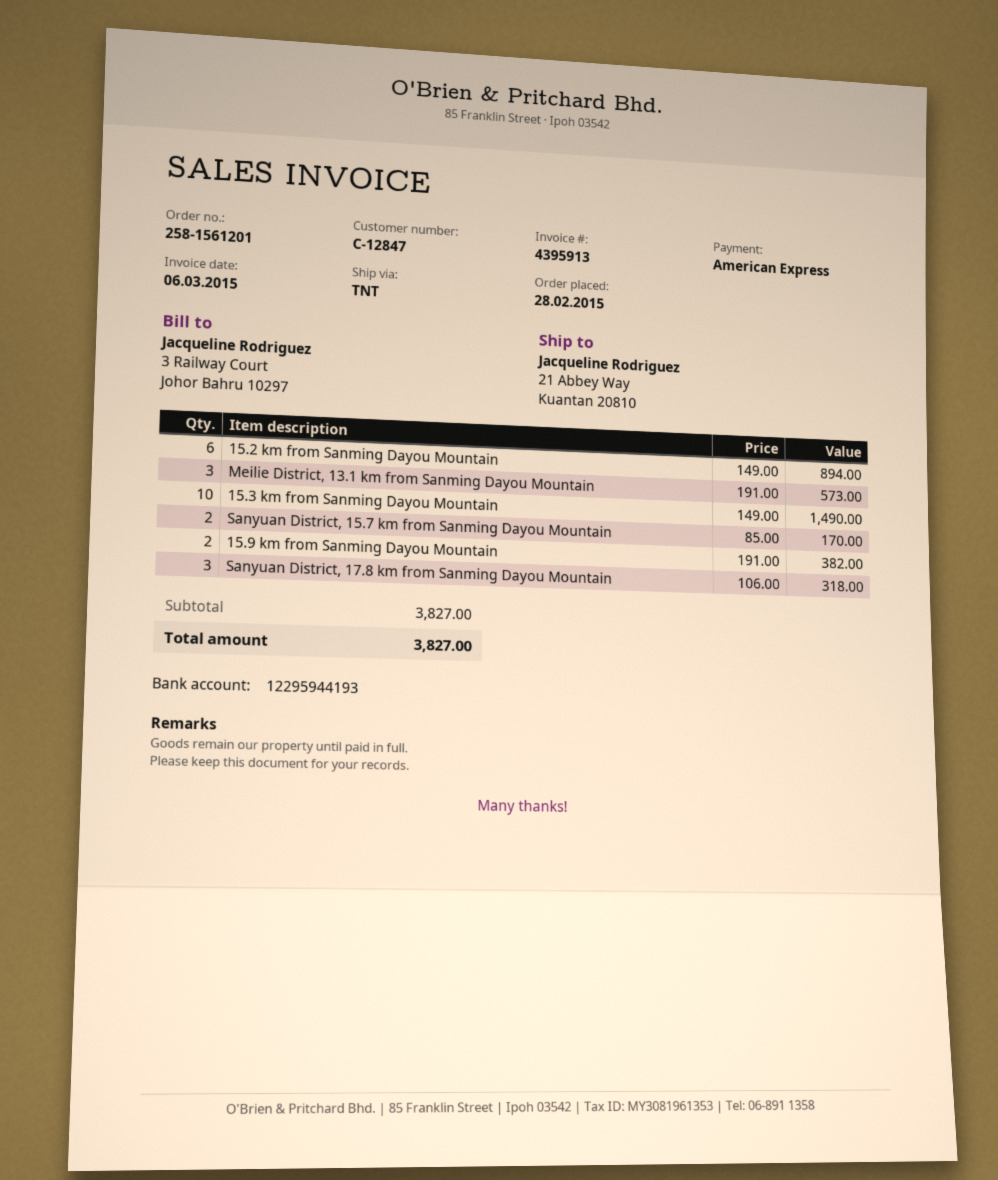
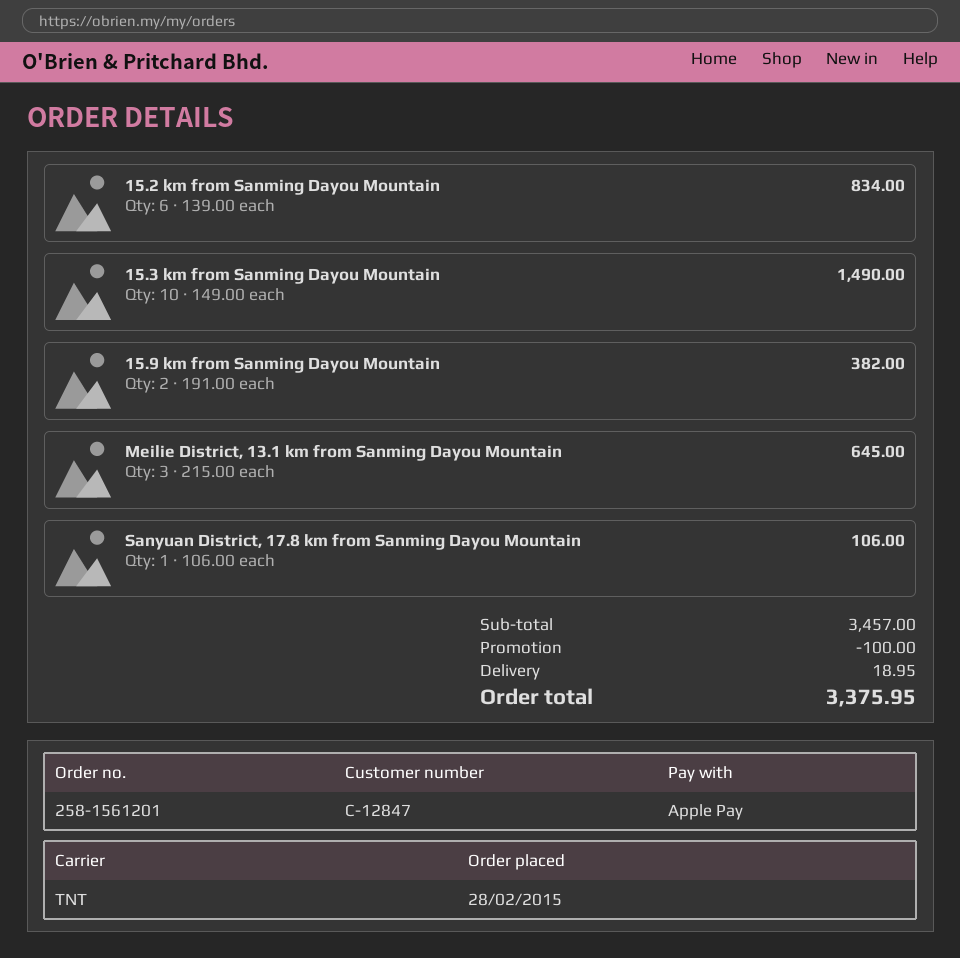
payment method: American Express -> Apple Pay
15.2 km from Sanming Dayou Mountain: 6 x 149.00 = 894.00 -> 6 x 139.00 = 834.00
Meilie District, 13.1 km from Sanming Dayou Mountain: 3 x 191.00 = 573.00 -> 3 x 215.00 = 645.00
Sanyuan District, 15.7 km from Sanming Dayou Mountain: 2 x 85.00 = 170.00 -> none
Sanyuan District, 17.8 km from Sanming Dayou Mountain: 3 x 106.00 = 318.00 -> 1 x 106.00 = 106.00
subtotal: 3827.00 -> 3457.00
discount: none -> 100.00
shipping: none -> 18.95
total: 3827.00 -> 3375.95

